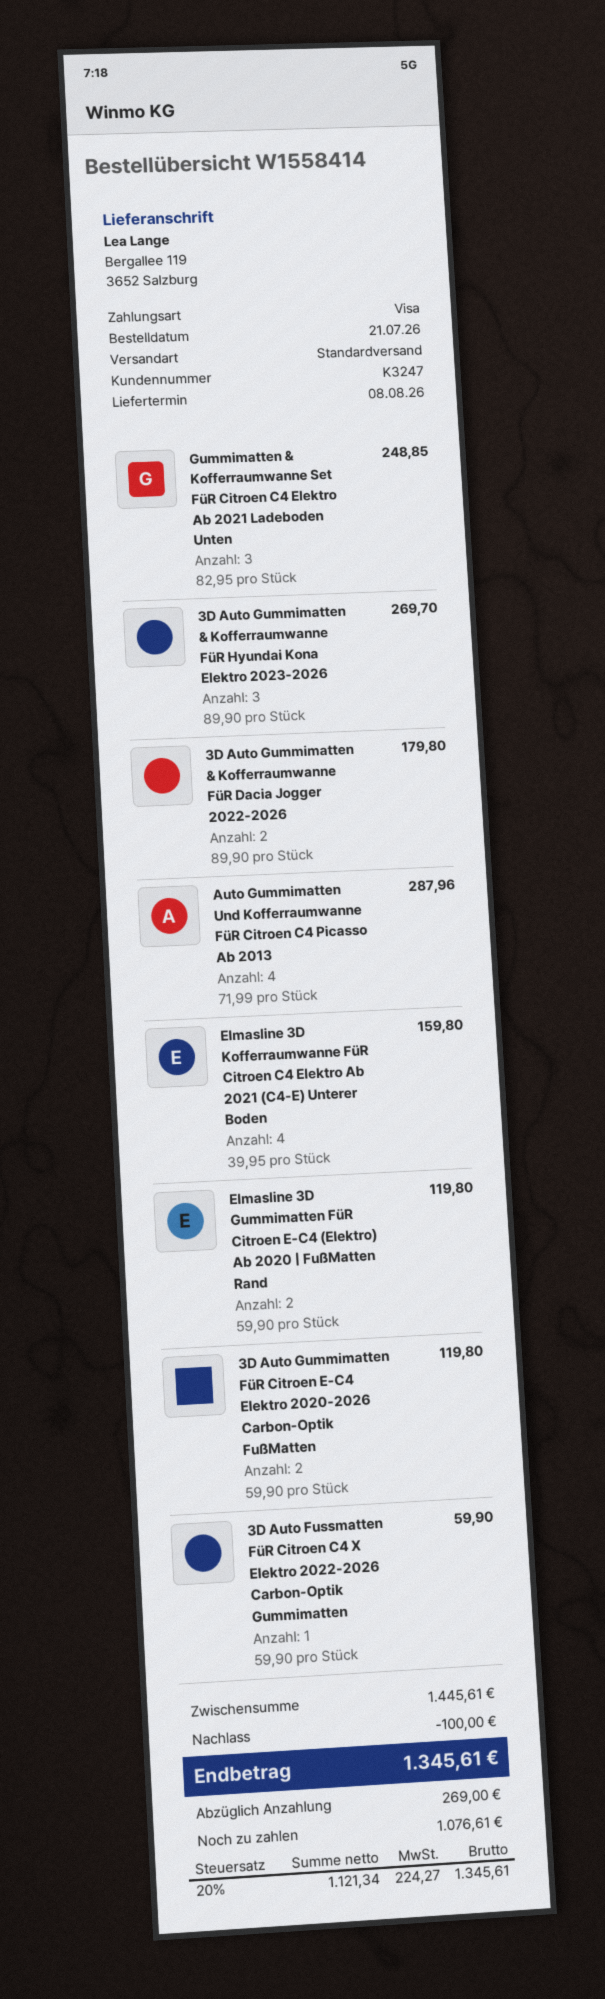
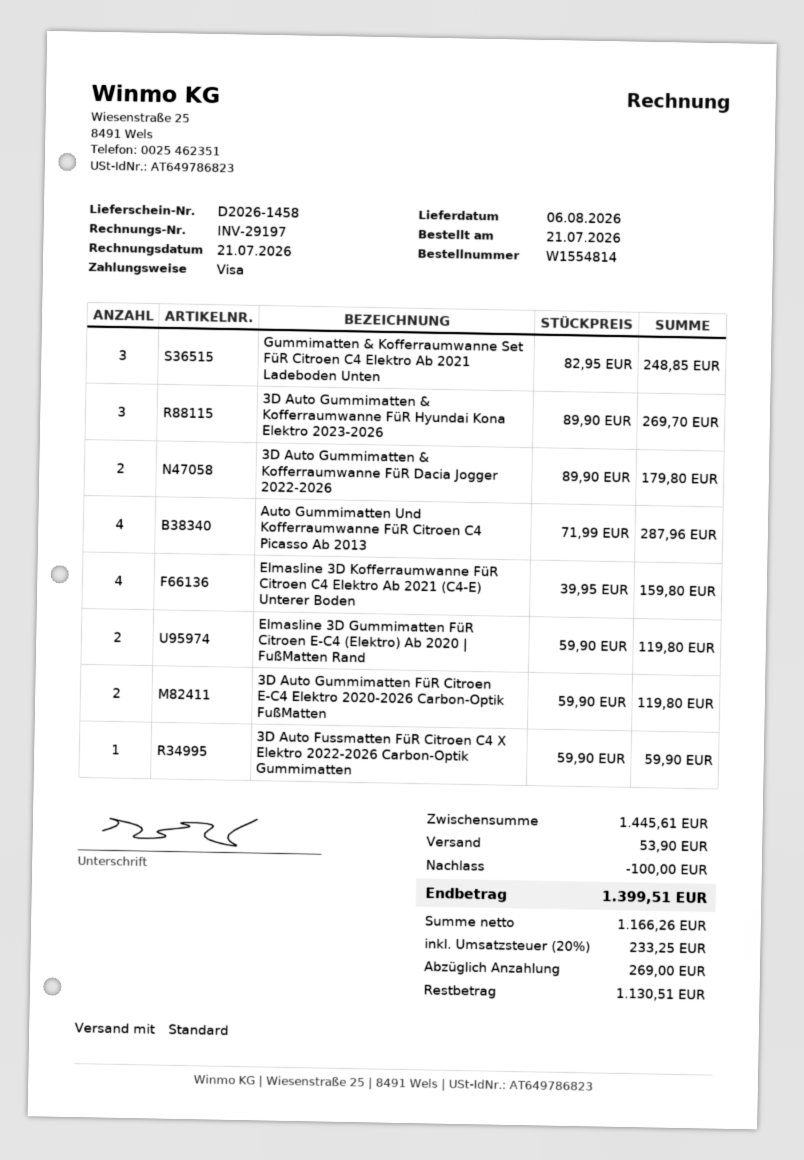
order number: W1558414 -> W1554814
delivery date: 2026-08-08 -> 2026-08-06
shipping: none -> 53.90
net: 1121.34 -> 1166.26
tax: 20% = 224.27 -> 20% = 233.25
total: 1345.61 -> 1399.51
balance: 1076.61 -> 1130.51

